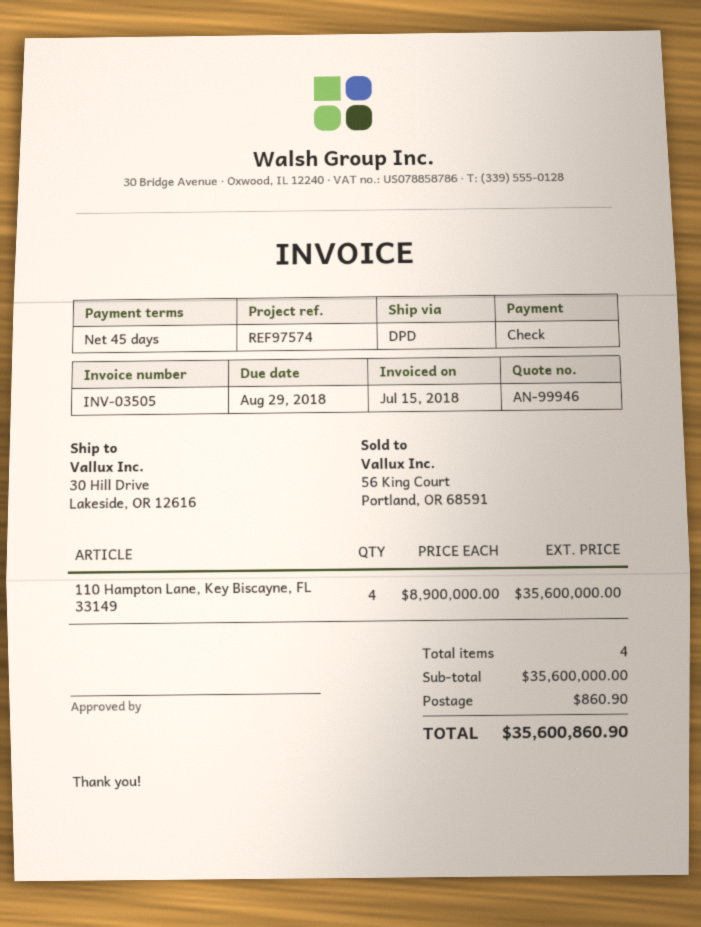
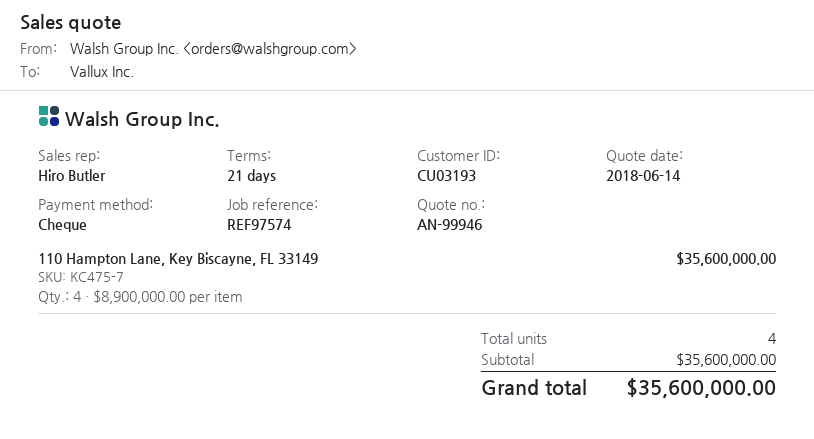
payment terms: 45 days -> 21 days
shipping: 860.90 -> none
total: 35600860.90 -> 35600000.00

